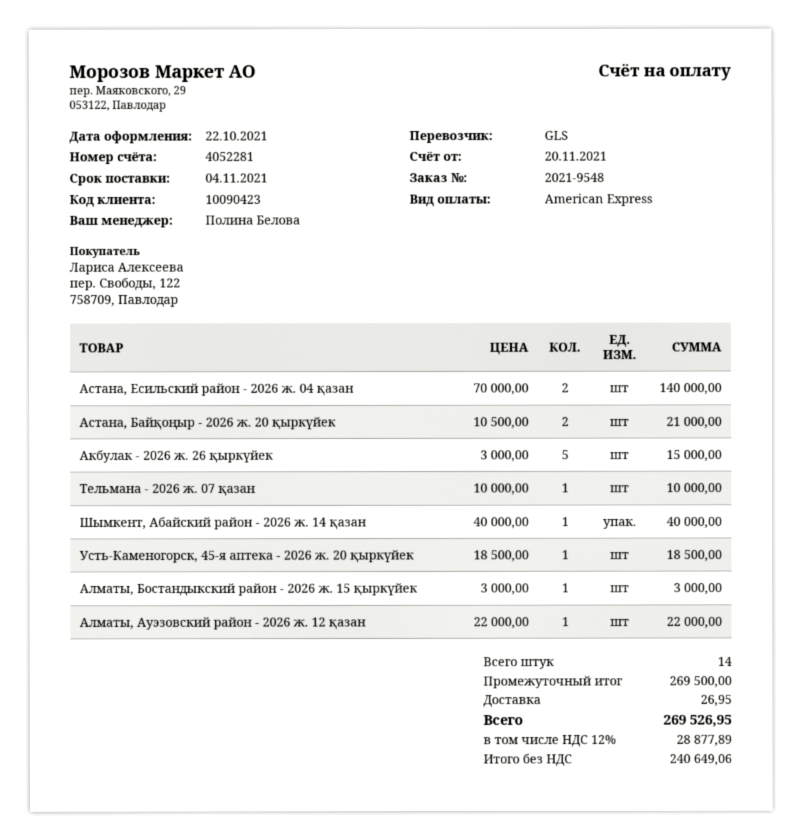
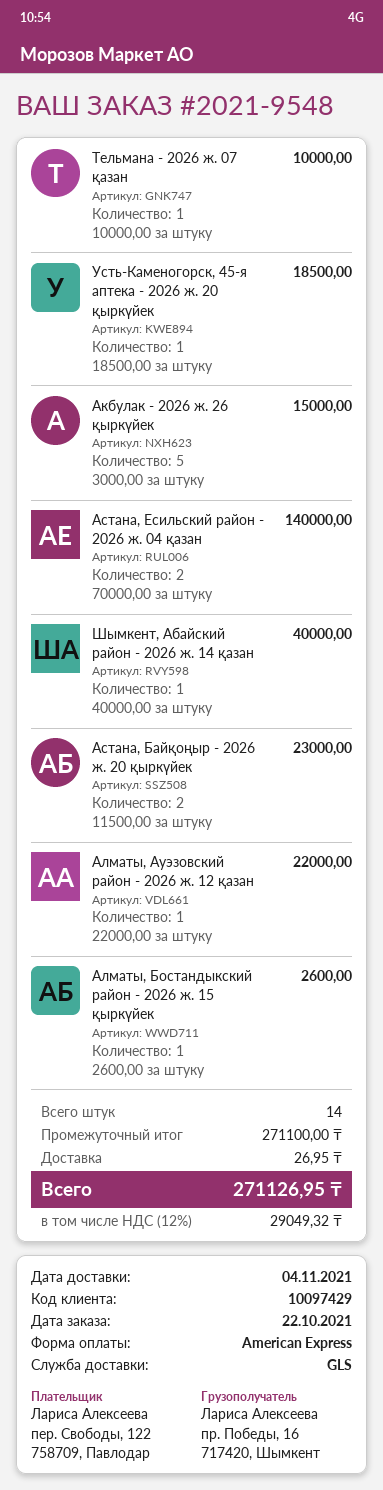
customer number: 10090423 -> 10097429
Астана, Байқоңыр - 2026 ж. 20 қыркүйек: 2 x 10500.00 = 21000.00 -> 2 x 11500.00 = 23000.00
Алматы, Бостандыкский район - 2026 ж. 15 қыркүйек: 1 x 3000.00 = 3000.00 -> 1 x 2600.00 = 2600.00
subtotal: 269500.00 -> 271100.00
tax: 12% = 28877.89 -> 12% = 29049.32
total: 269526.95 -> 271126.95

